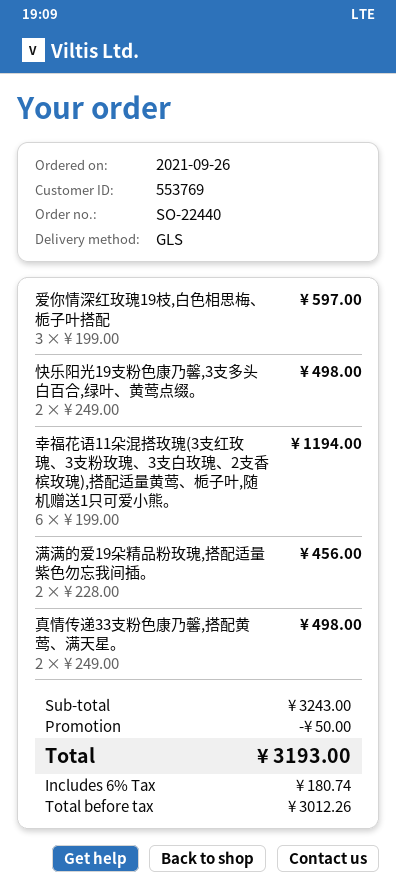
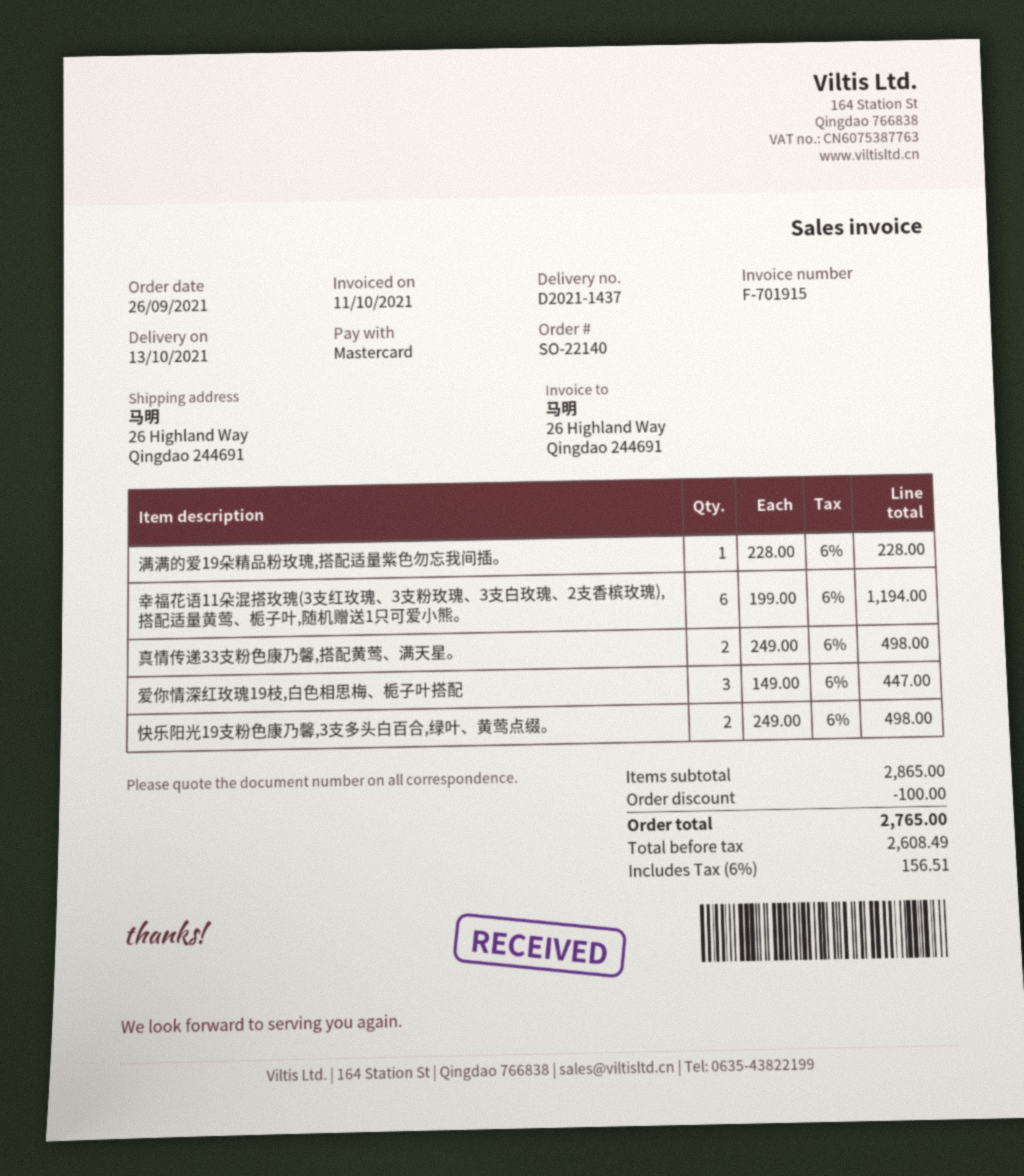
order number: SO-22440 -> SO-22140
爱你情深红玫瑰19枝,白色相思梅、栀子叶搭配: 3 x 199.00 = 597.00 -> 3 x 149.00 = 447.00
满满的爱19朵精品粉玫瑰,搭配适量紫色勿忘我间插。: 2 x 228.00 = 456.00 -> 1 x 228.00 = 228.00
subtotal: 3243.00 -> 2865.00
discount: 50.00 -> 100.00
net: 3012.26 -> 2608.49
tax: 6% = 180.74 -> 6% = 156.51
total: 3193.00 -> 2765.00

